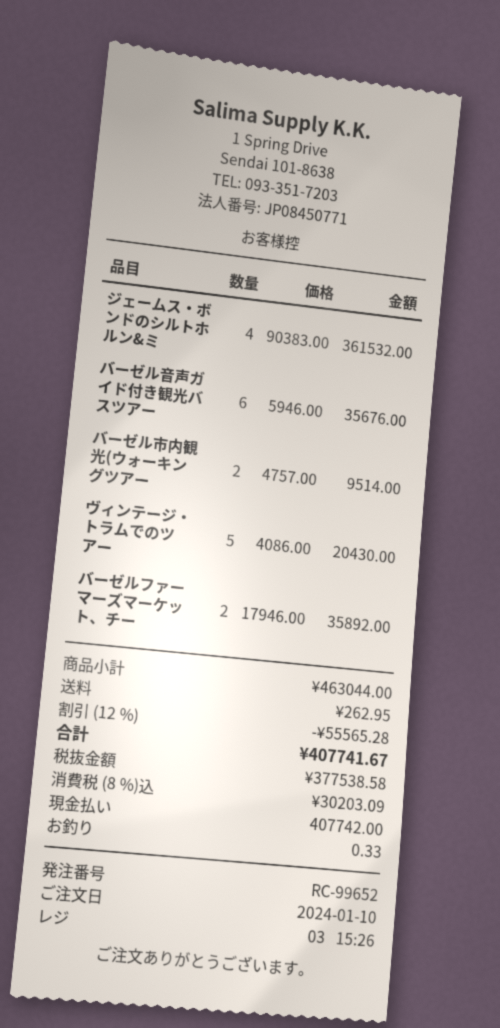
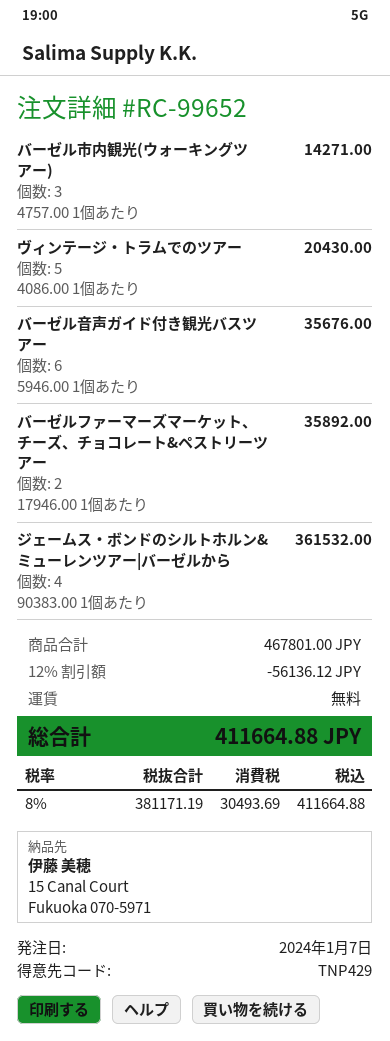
order date: 2024-01-10 -> 2024-01-07
バーゼル市内観光(ウォーキングツアー: 2 x 4757.00 = 9514.00 -> 3 x 4757.00 = 14271.00
subtotal: 463044.00 -> 467801.00
discount: 12% = 55565.28 -> 12% = 56136.12
shipping: 262.95 -> 0.00
net: 377538.58 -> 381171.19
tax: 8% = 30203.09 -> 8% = 30493.69
total: 407741.67 -> 411664.88

